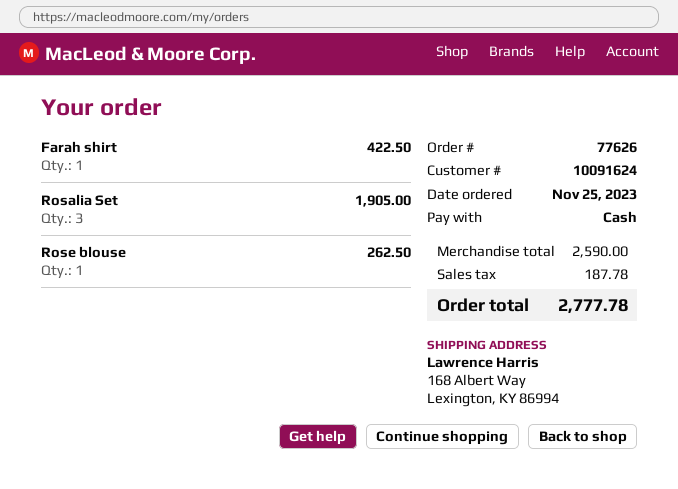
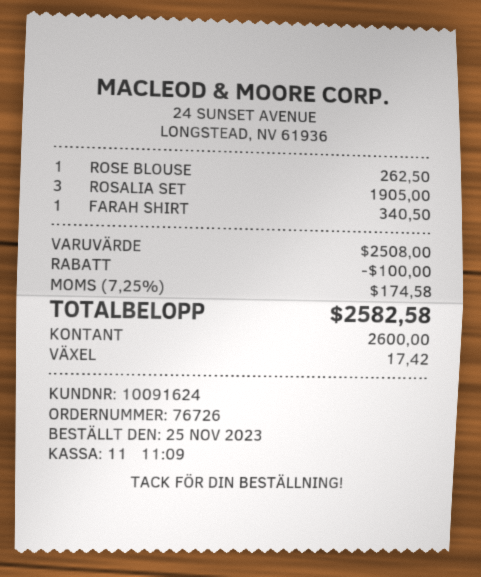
order number: 77626 -> 76726
Farah shirt: 1 for 422.50 -> 1 for 340.50
subtotal: 2590.00 -> 2508.00
discount: none -> 100.00
tax: 187.78 -> 174.58
total: 2777.78 -> 2582.58

